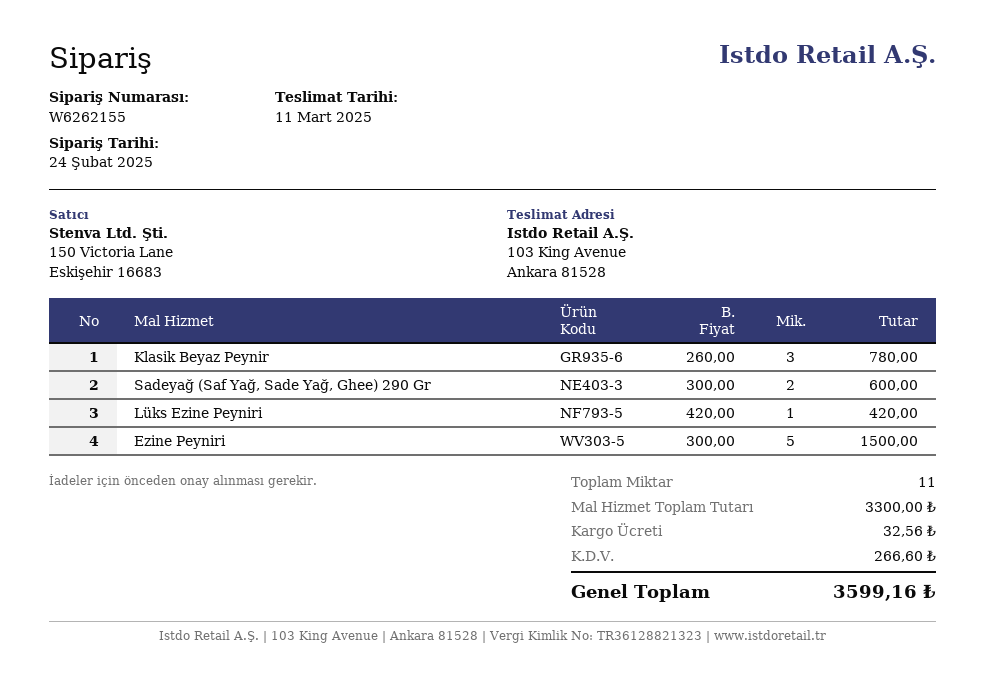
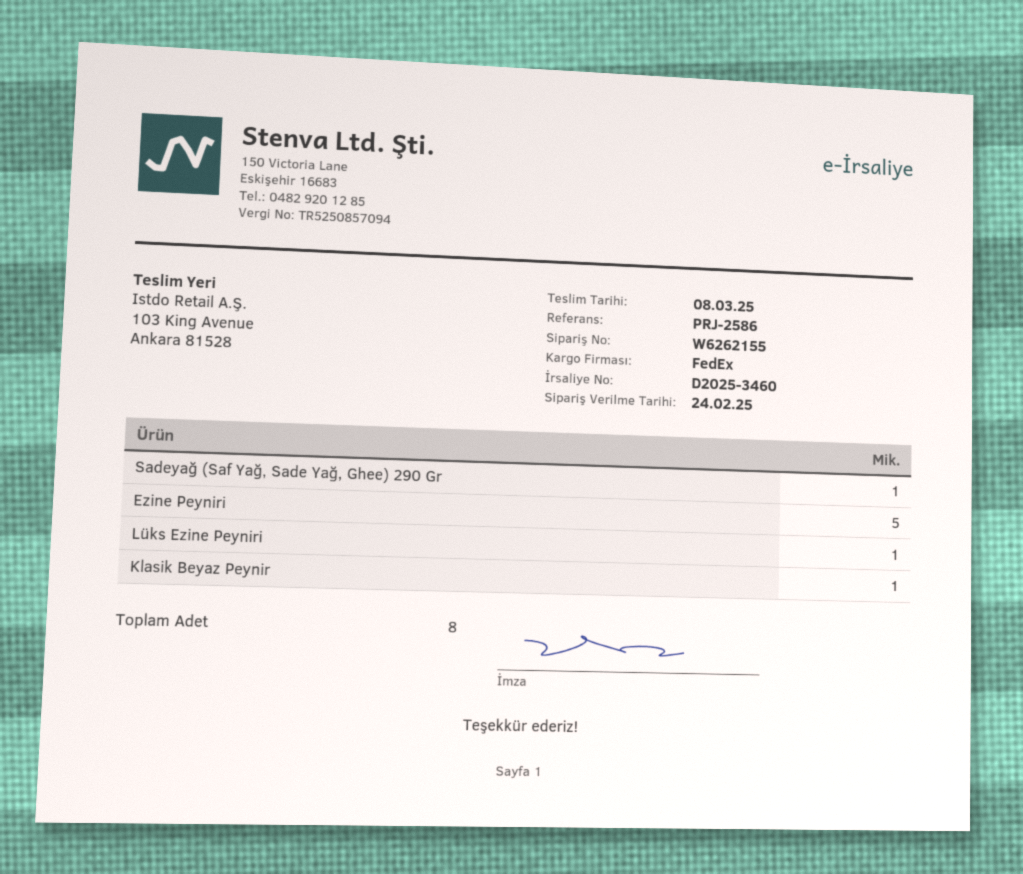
delivery date: 2025-03-11 -> 2025-03-08
Klasik Beyaz Peynir: 3 -> 1
Sadeyağ (Saf Yağ, Sade Yağ, Ghee) 290 Gr: 2 -> 1
total quantity: 11 -> 8

